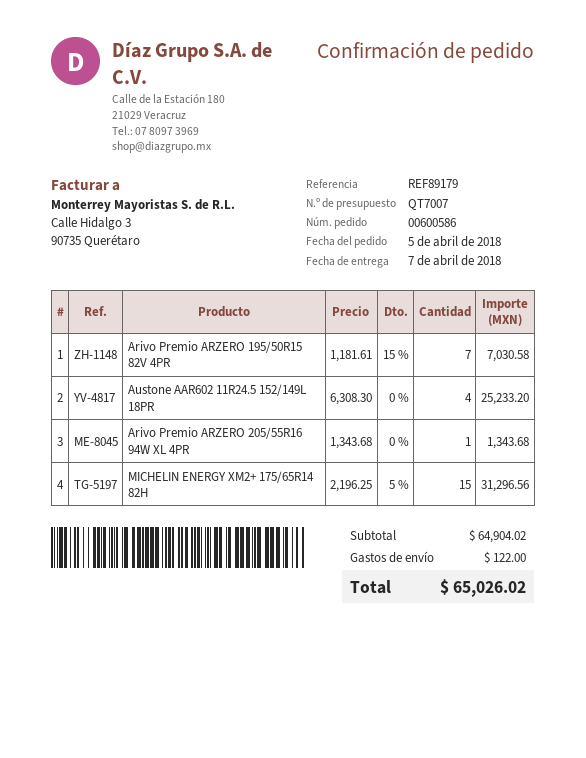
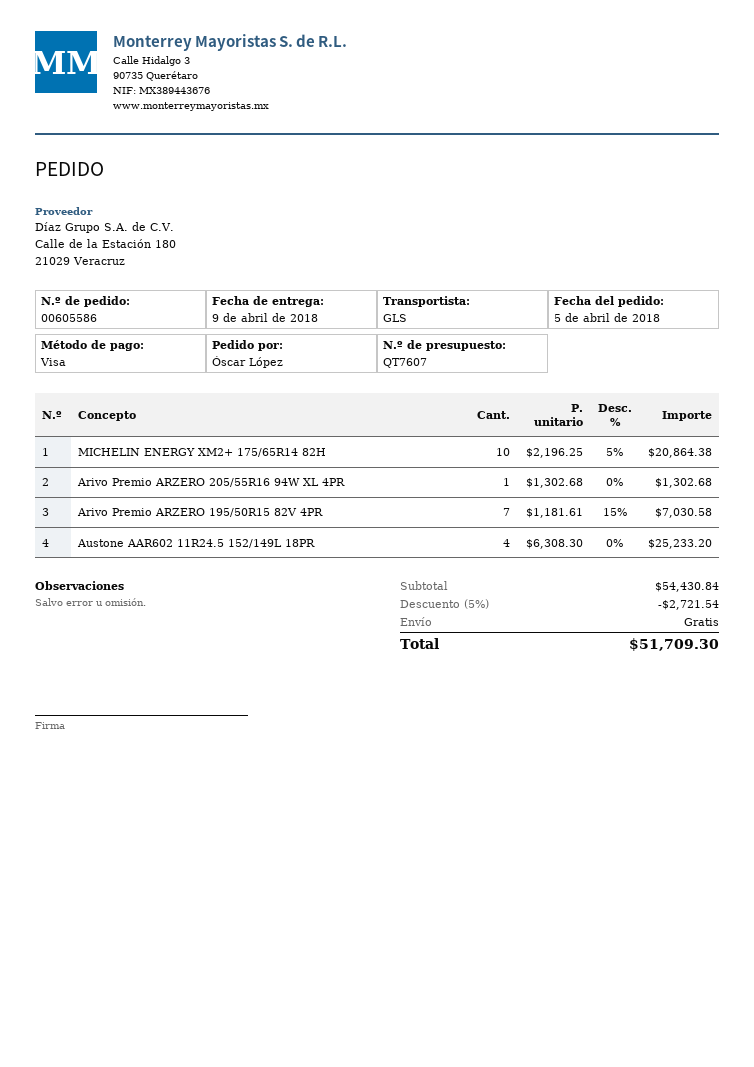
quote number: QT7007 -> QT7607
order number: 00600586 -> 00605586
delivery date: 2018-04-07 -> 2018-04-09
Arivo Premio ARZERO 205/55R16 94W XL 4PR: 1 x 1343.68 = 1343.68 -> 1 x 1302.68 = 1302.68
MICHELIN ENERGY XM2+ 175/65R14 82H: 15 x 2196.25 - 5% = 31296.56 -> 10 x 2196.25 - 5% = 20864.38
subtotal: 64904.02 -> 54430.84
discount: none -> 5% = 2721.54
shipping: 122.00 -> 0.00
total: 65026.02 -> 51709.30

